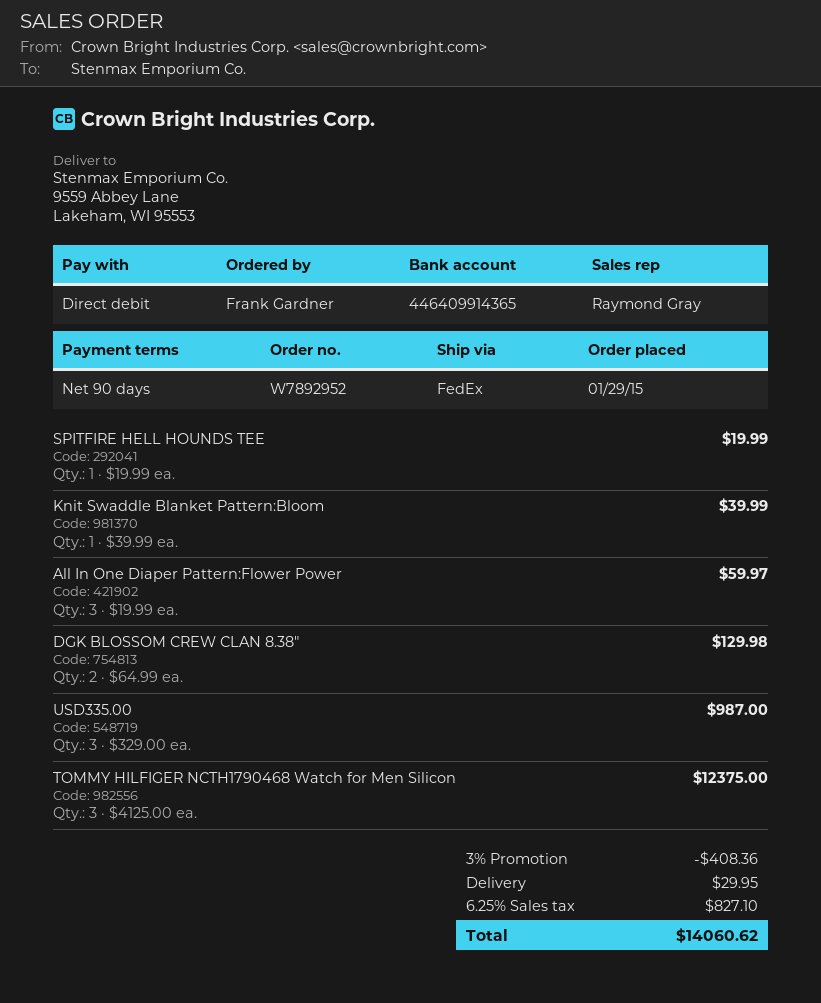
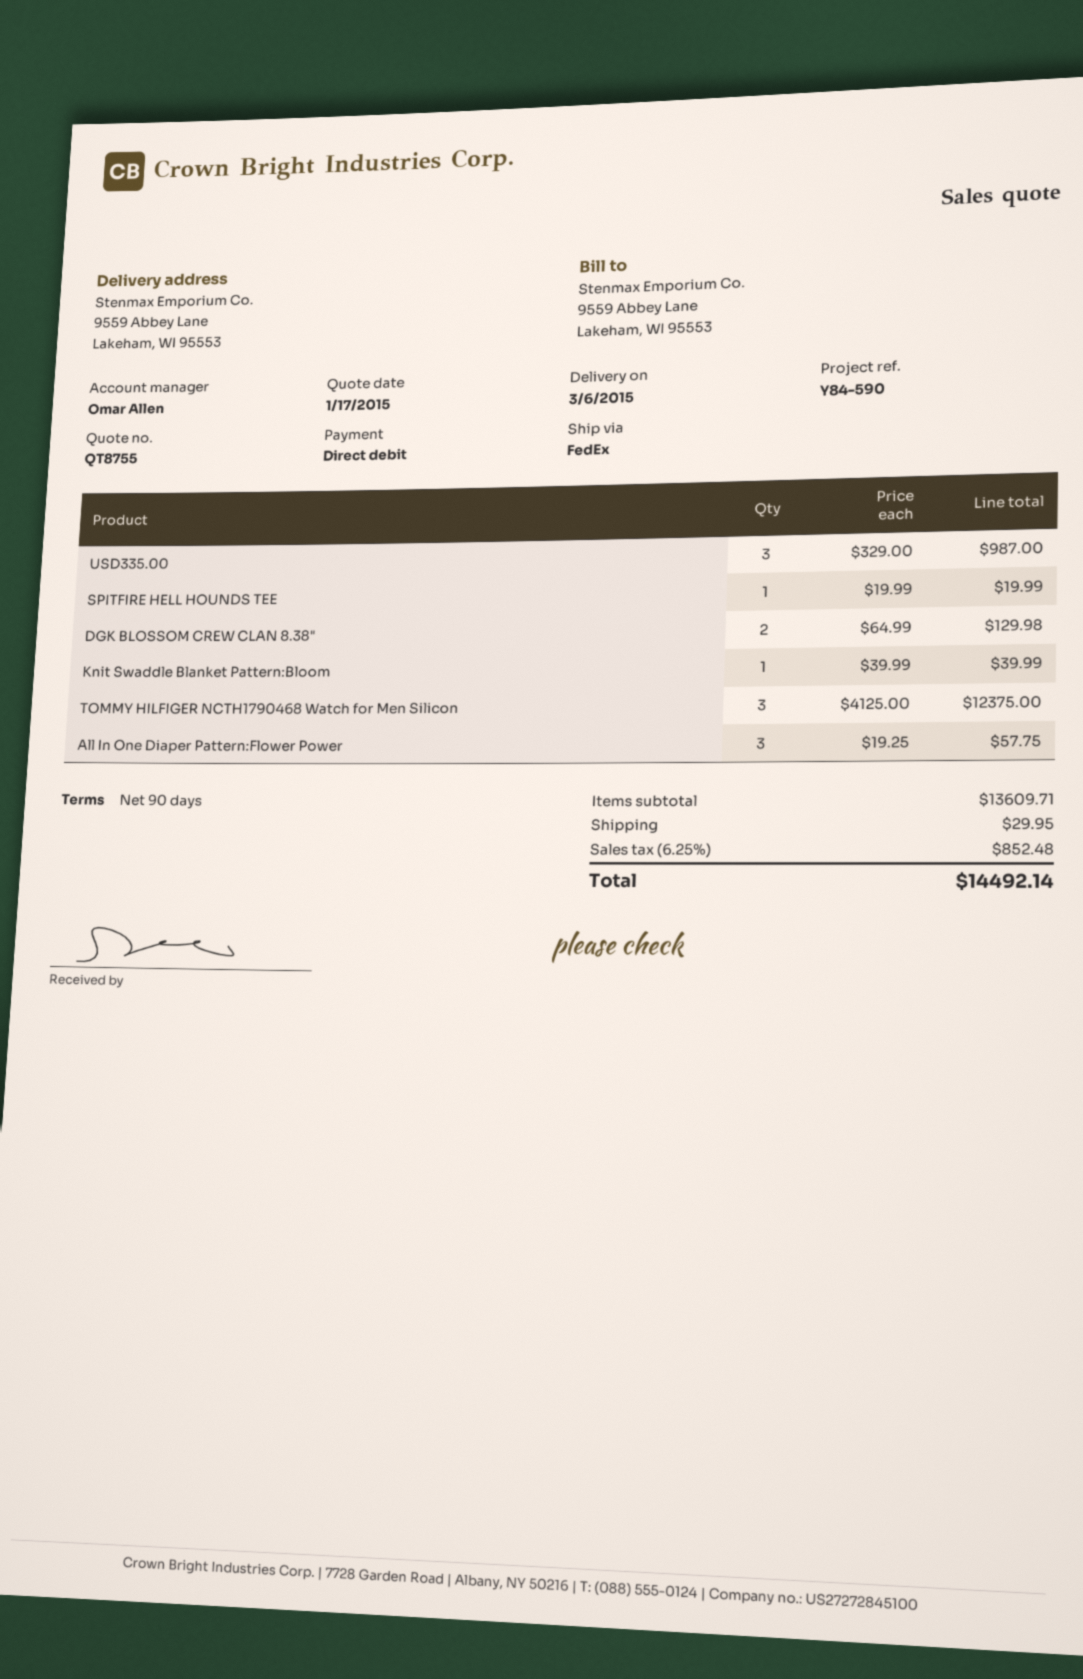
sales rep: Raymond Gray -> Omar Allen
All In One Diaper Pattern:Flower Power: 3 x 19.99 = 59.97 -> 3 x 19.25 = 57.75
discount: 3% = 408.36 -> none
tax: 6.25% = 827.10 -> 6.25% = 852.48
total: 14060.62 -> 14492.14

